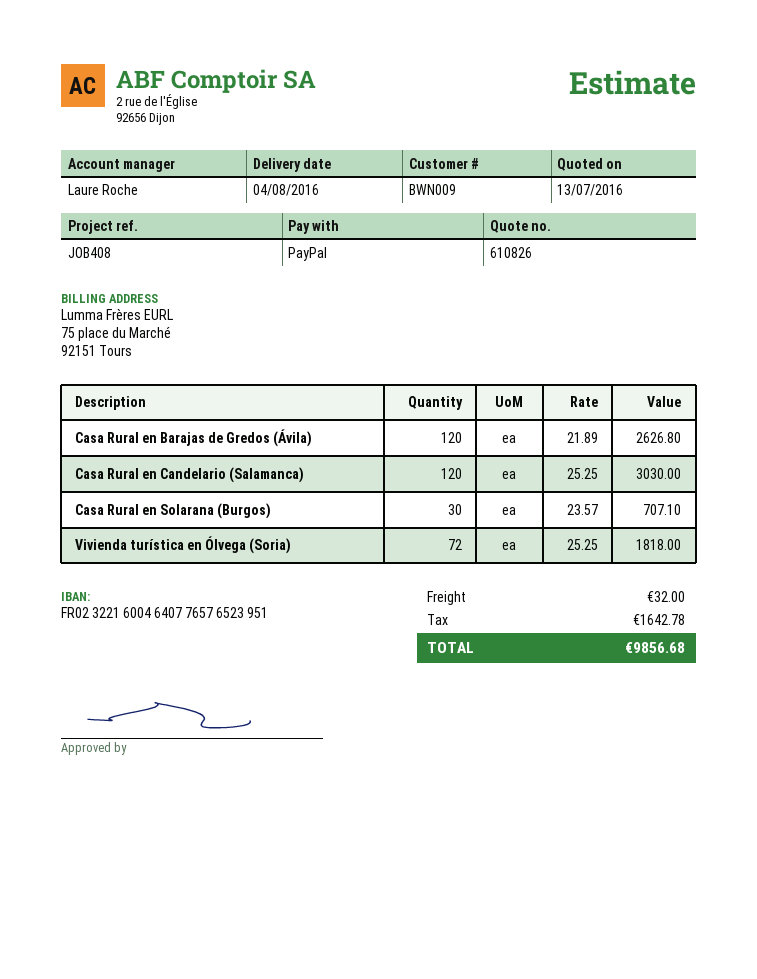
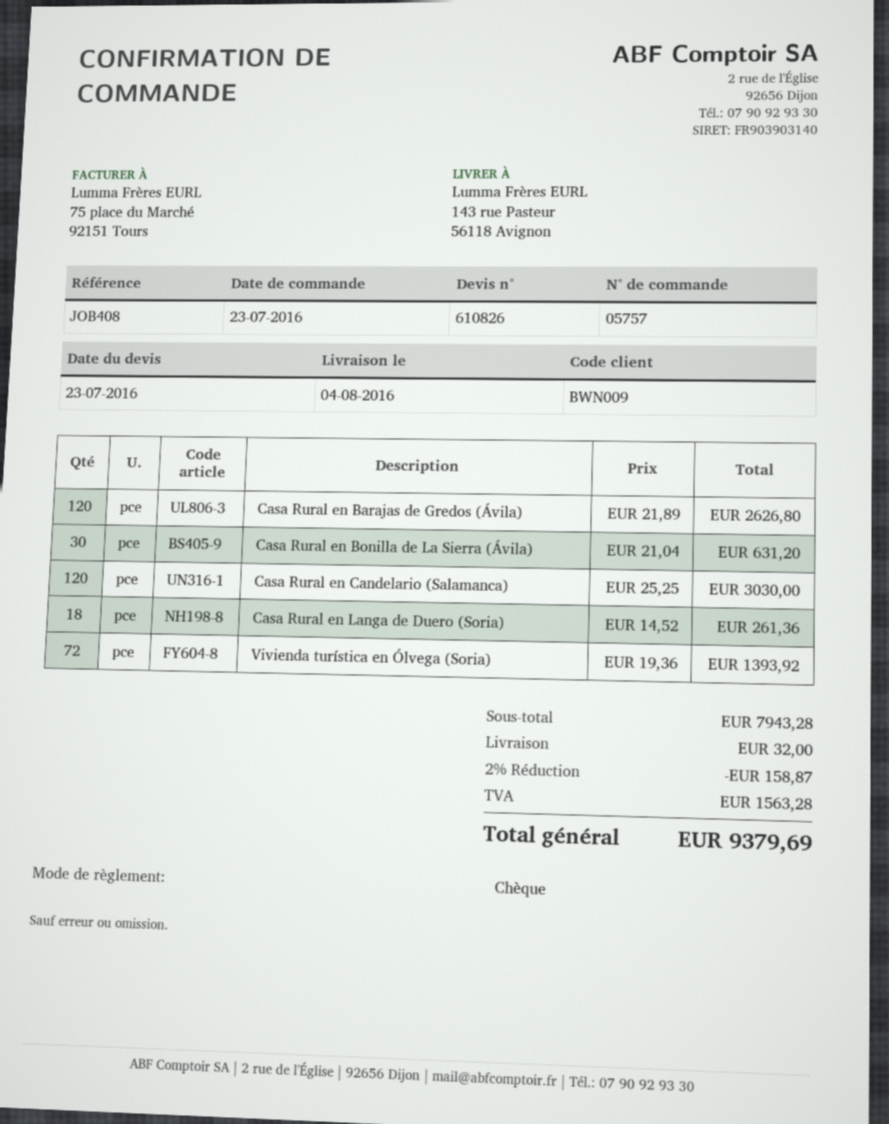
quote date: 2016-07-13 -> 2016-07-23
payment method: PayPal -> cheque
Casa Rural en Solarana (Burgos): 30 x 23.57 = 707.10 -> none
Vivienda turística en Ólvega (Soria): 72 x 25.25 = 1818.00 -> 72 x 19.36 = 1393.92
Casa Rural en Bonilla de La Sierra (Ávila): none -> 30 x 21.04 = 631.20
Casa Rural en Langa de Duero (Soria): none -> 18 x 14.52 = 261.36
discount: none -> 2% = 158.87
tax: 1642.78 -> 1563.28
total: 9856.68 -> 9379.69

